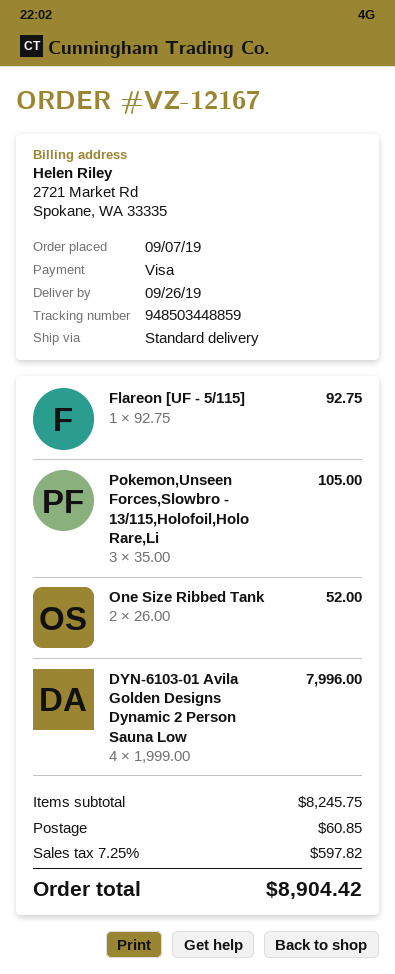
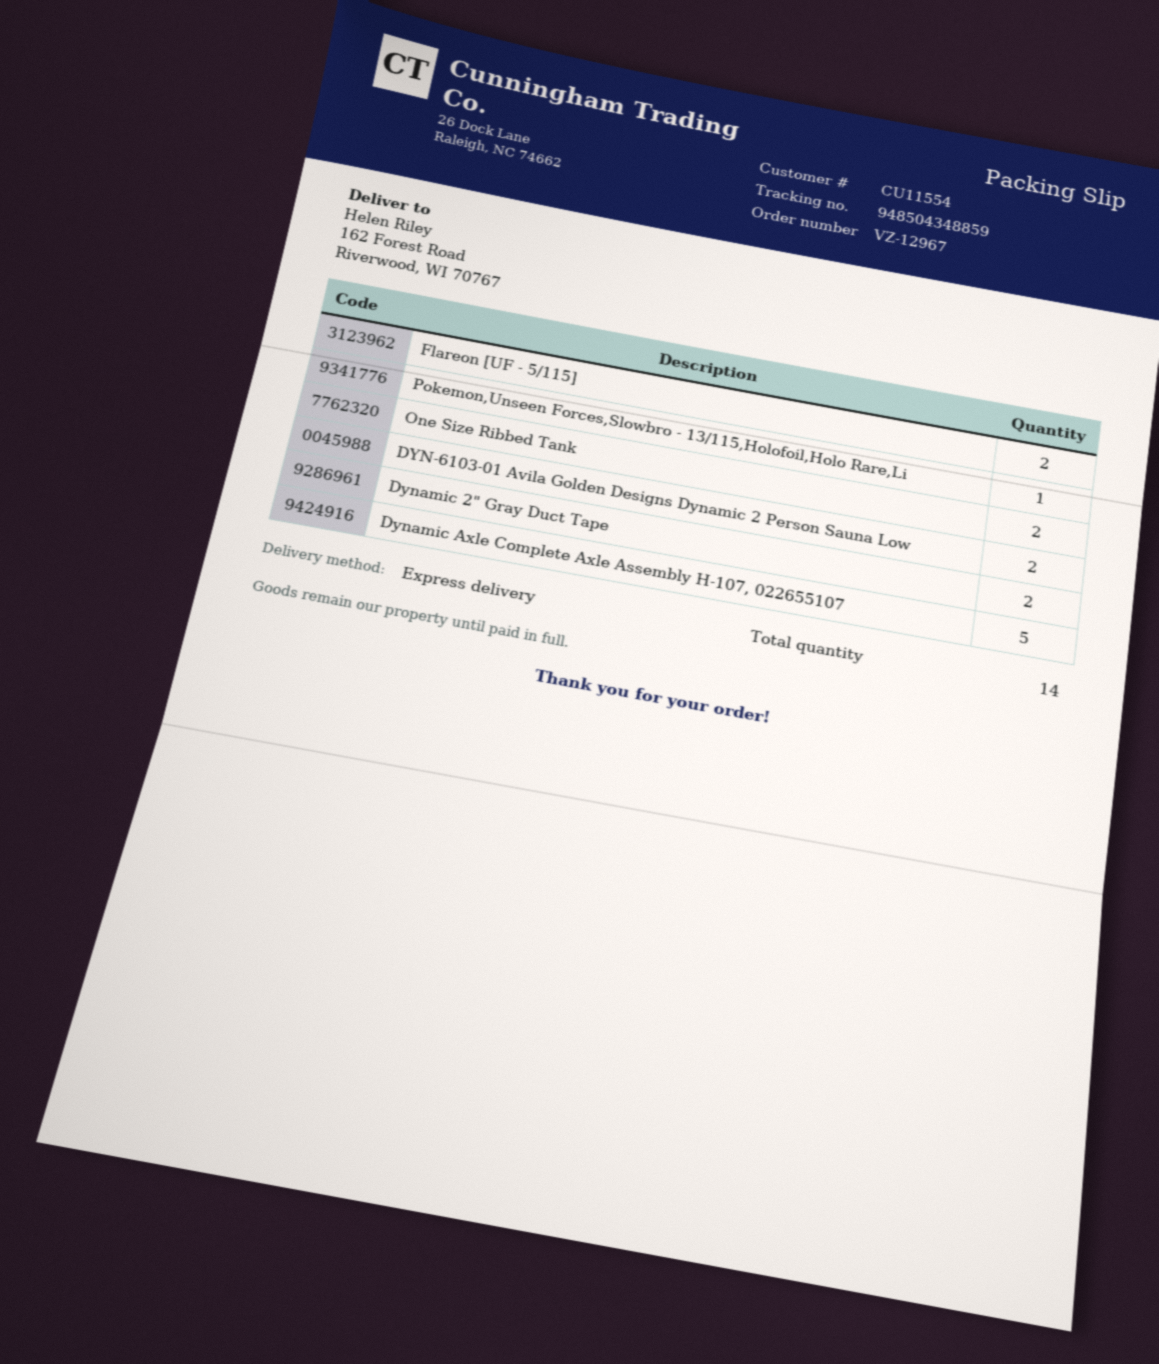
order number: VZ-12167 -> VZ-12967
shipping method: standard -> express
tracking number: 948503448859 -> 948504348859
Flareon [UF - 5/115]: 1 -> 2
Pokemon,Unseen Forces,Slowbro - 13/115,Holofoil,Holo Rare,Li: 3 -> 1
DYN-6103-01 Avila Golden Designs Dynamic 2 Person Sauna Low: 4 -> 2
Dynamic 2" Gray Duct Tape: none -> 2
Dynamic Axle Complete Axle Assembly H-107, 022655107: none -> 5

